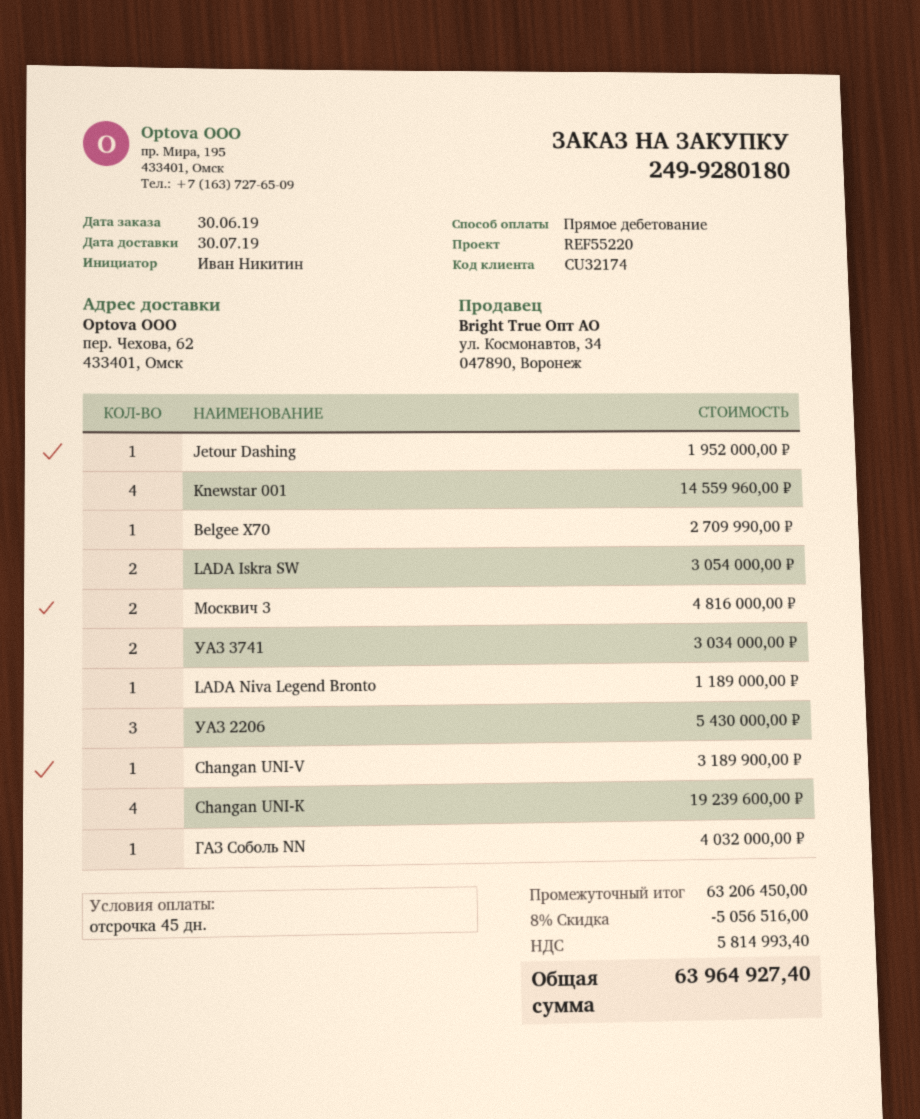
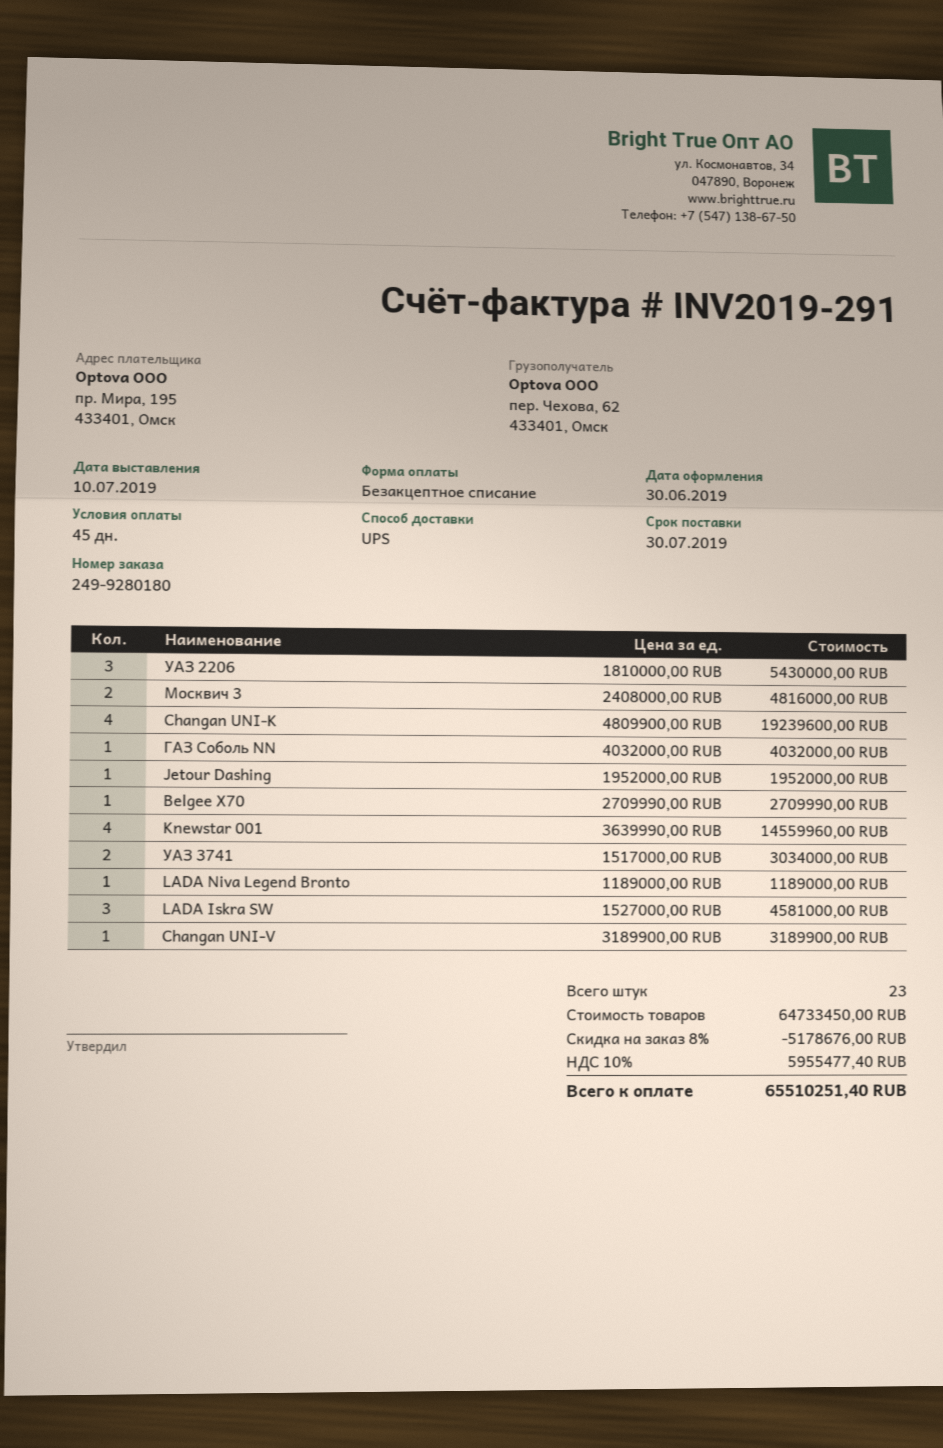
LADA Iskra SW: 2 for 3054000.00 -> 3 for 4581000.00
subtotal: 63206450.00 -> 64733450.00
discount: 8% = 5056516.00 -> 8% = 5178676.00
tax: 5814993.40 -> 5955477.40
total: 63964927.40 -> 65510251.40

